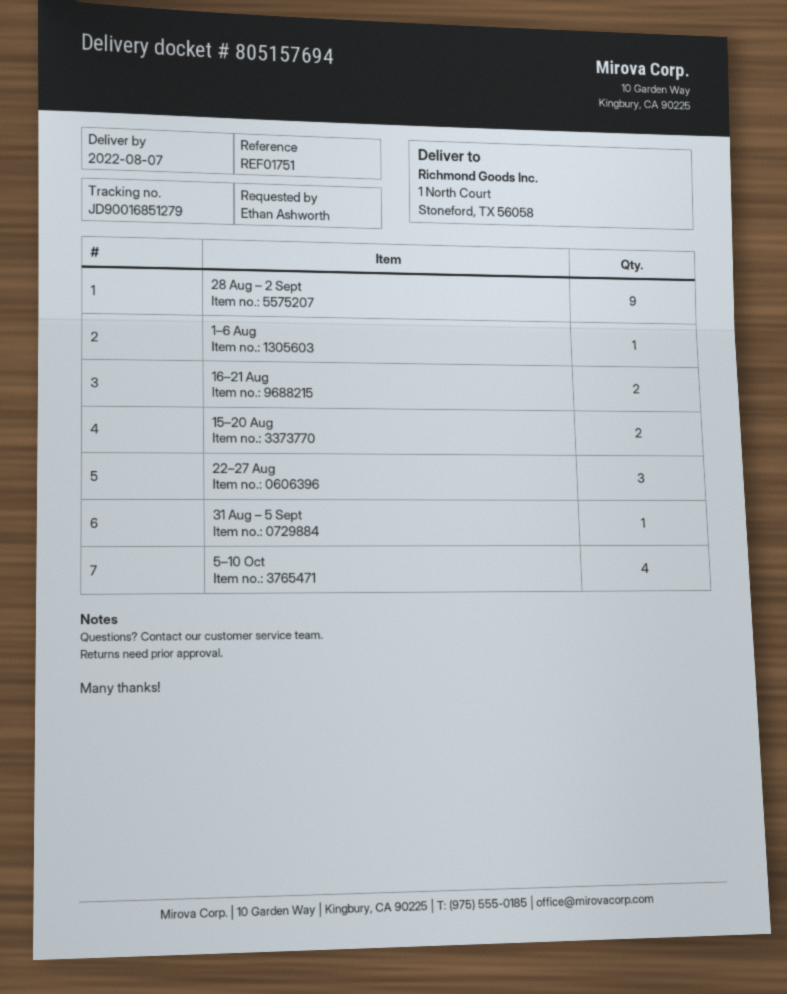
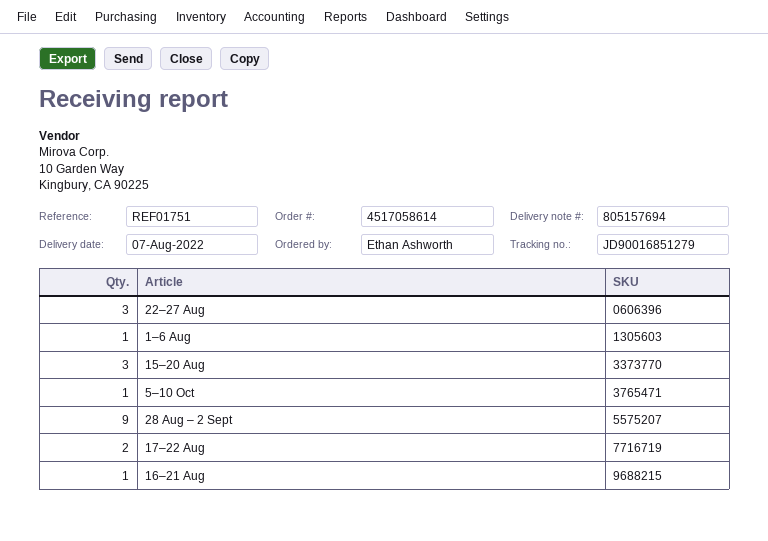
16–21 Aug: 2 -> 1
15–20 Aug: 2 -> 3
31 Aug – 5 Sept: 1 -> none
5–10 Oct: 4 -> 1
17–22 Aug: none -> 2

